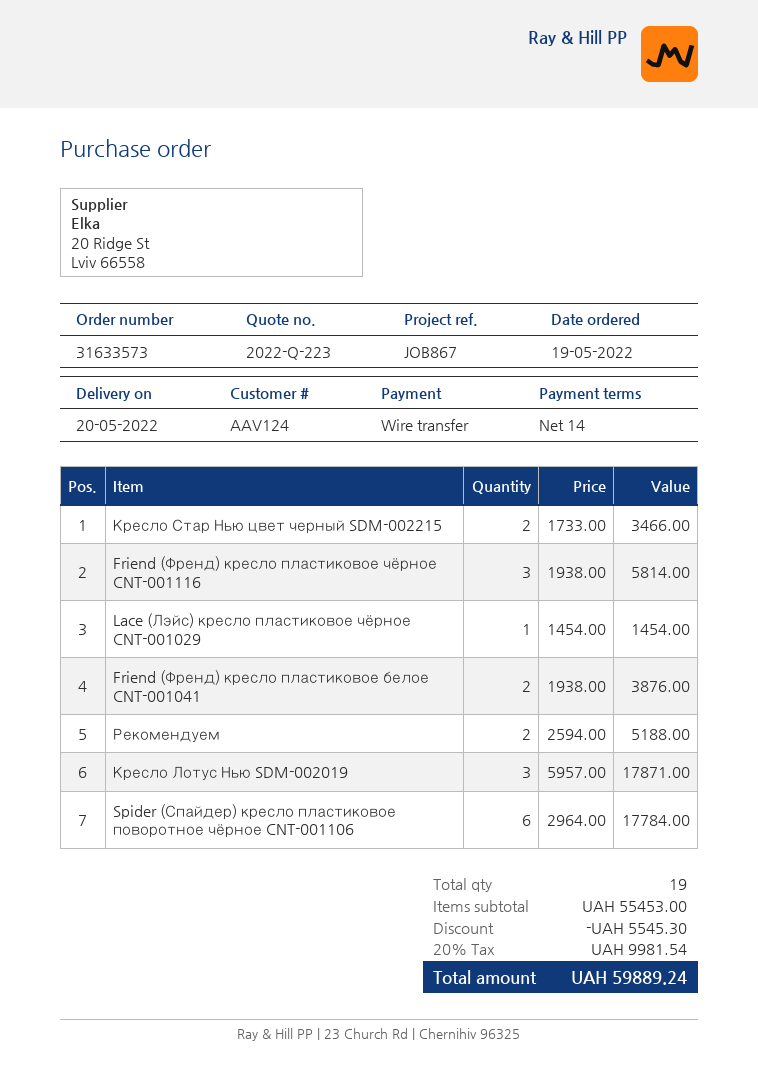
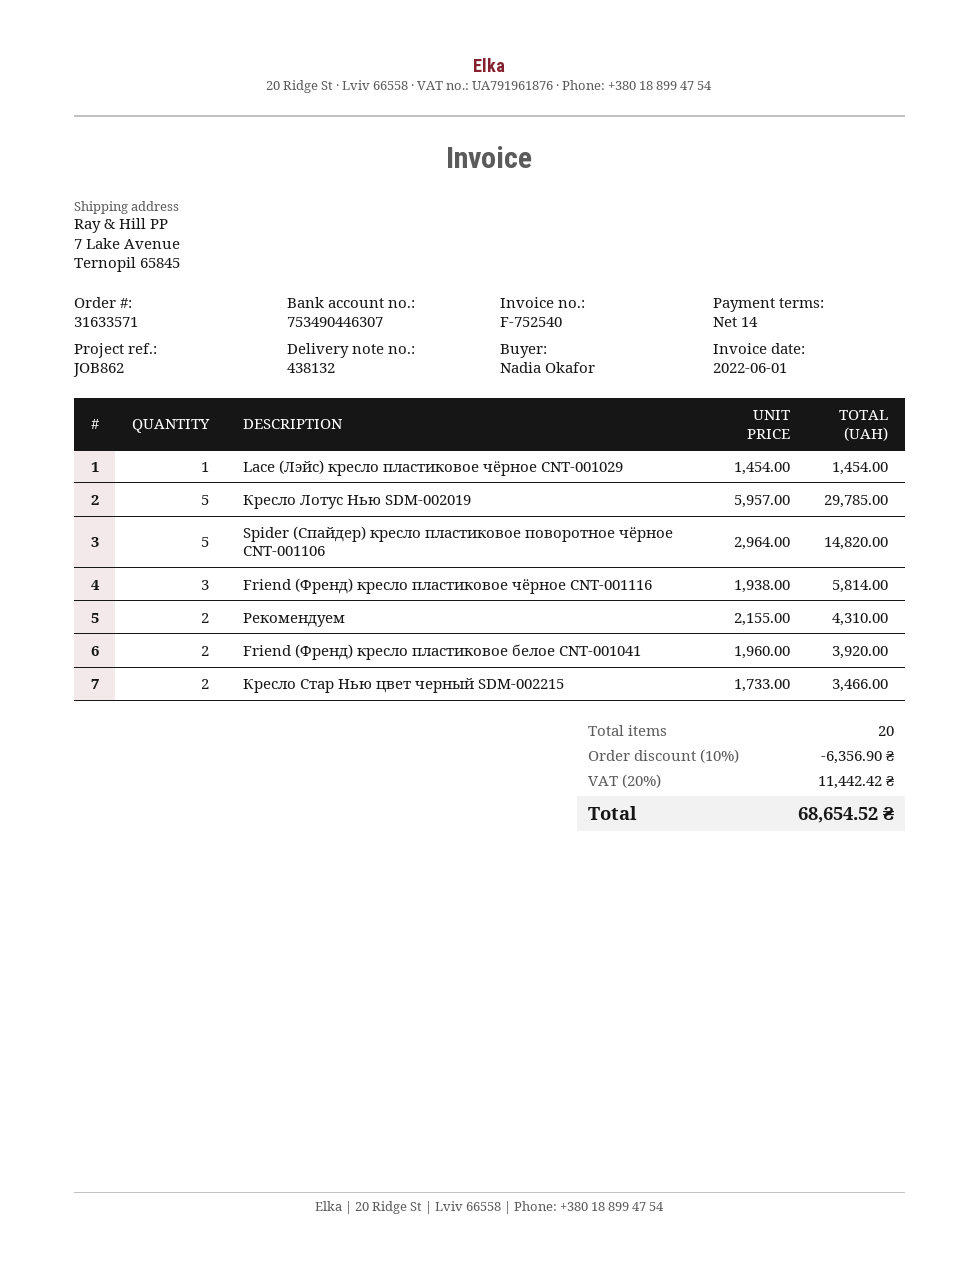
order number: 31633573 -> 31633571
reference: JOB867 -> JOB862
Friend (Френд) кресло пластиковое белое CNT-001041: 2 x 1938.00 = 3876.00 -> 2 x 1960.00 = 3920.00
Рекомендуем: 2 x 2594.00 = 5188.00 -> 2 x 2155.00 = 4310.00
Кресло Лотус Нью SDM-002019: 3 x 5957.00 = 17871.00 -> 5 x 5957.00 = 29785.00
Spider (Спайдер) кресло пластиковое поворотное чёрное CNT-001106: 6 x 2964.00 = 17784.00 -> 5 x 2964.00 = 14820.00
total quantity: 19 -> 20
discount: 5545.30 -> 6356.90
tax: 20% = 9981.54 -> 20% = 11442.42
total: 59889.24 -> 68654.52

